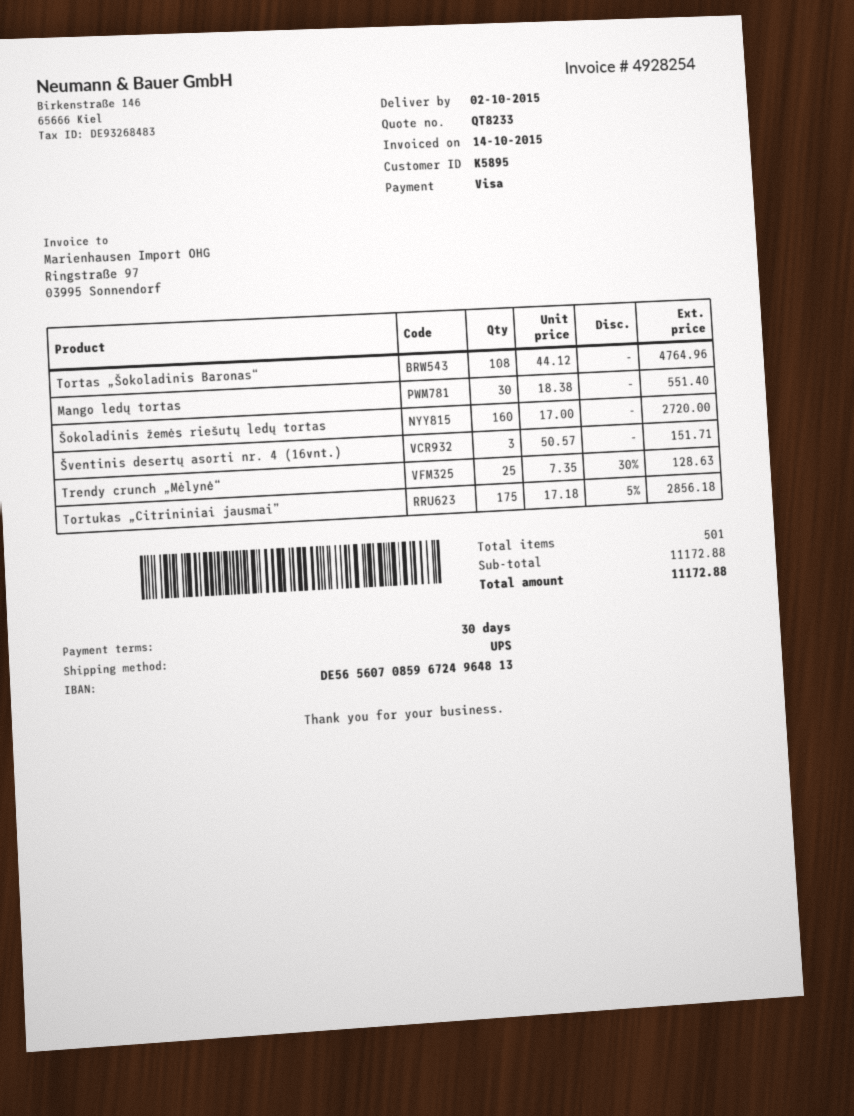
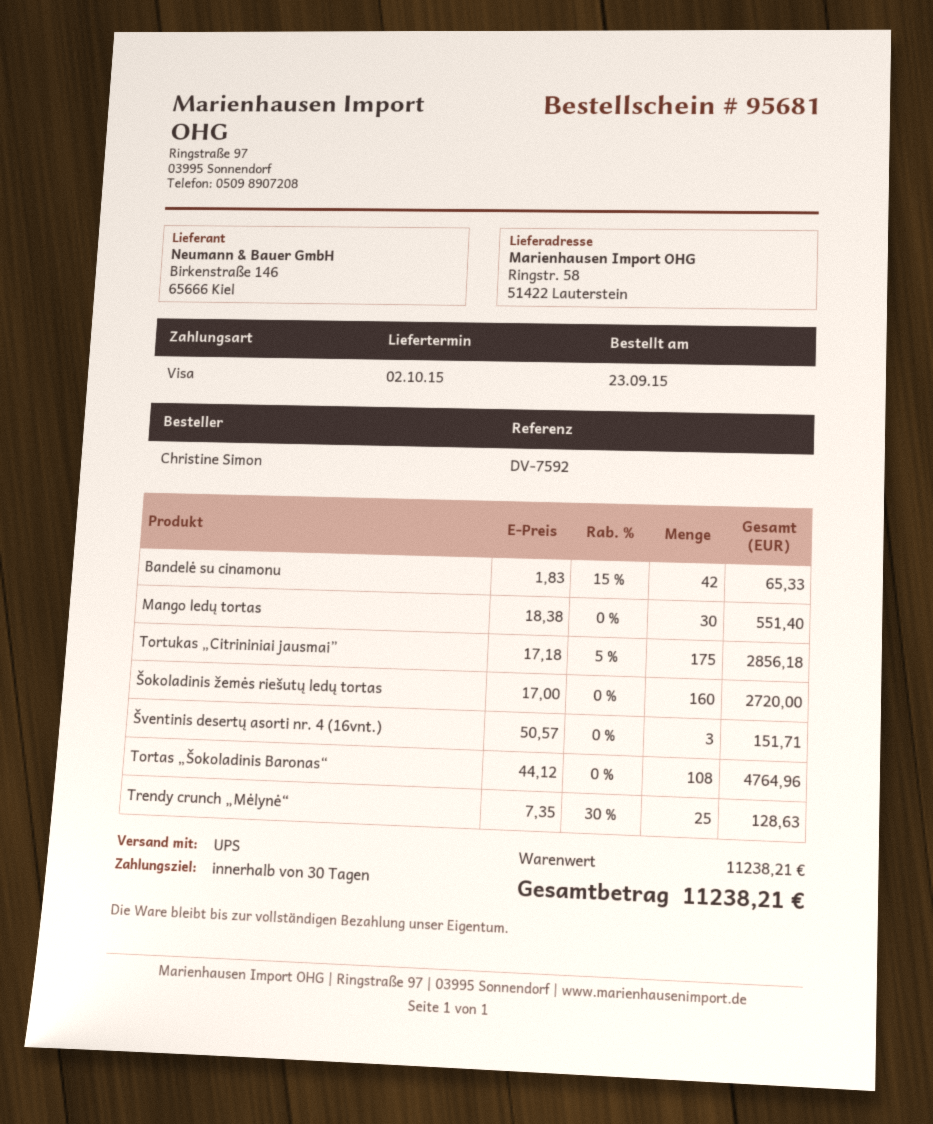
Bandelė su cinamonu: none -> 42 x 1.83 - 15% = 65.33
subtotal: 11172.88 -> 11238.21
total: 11172.88 -> 11238.21

